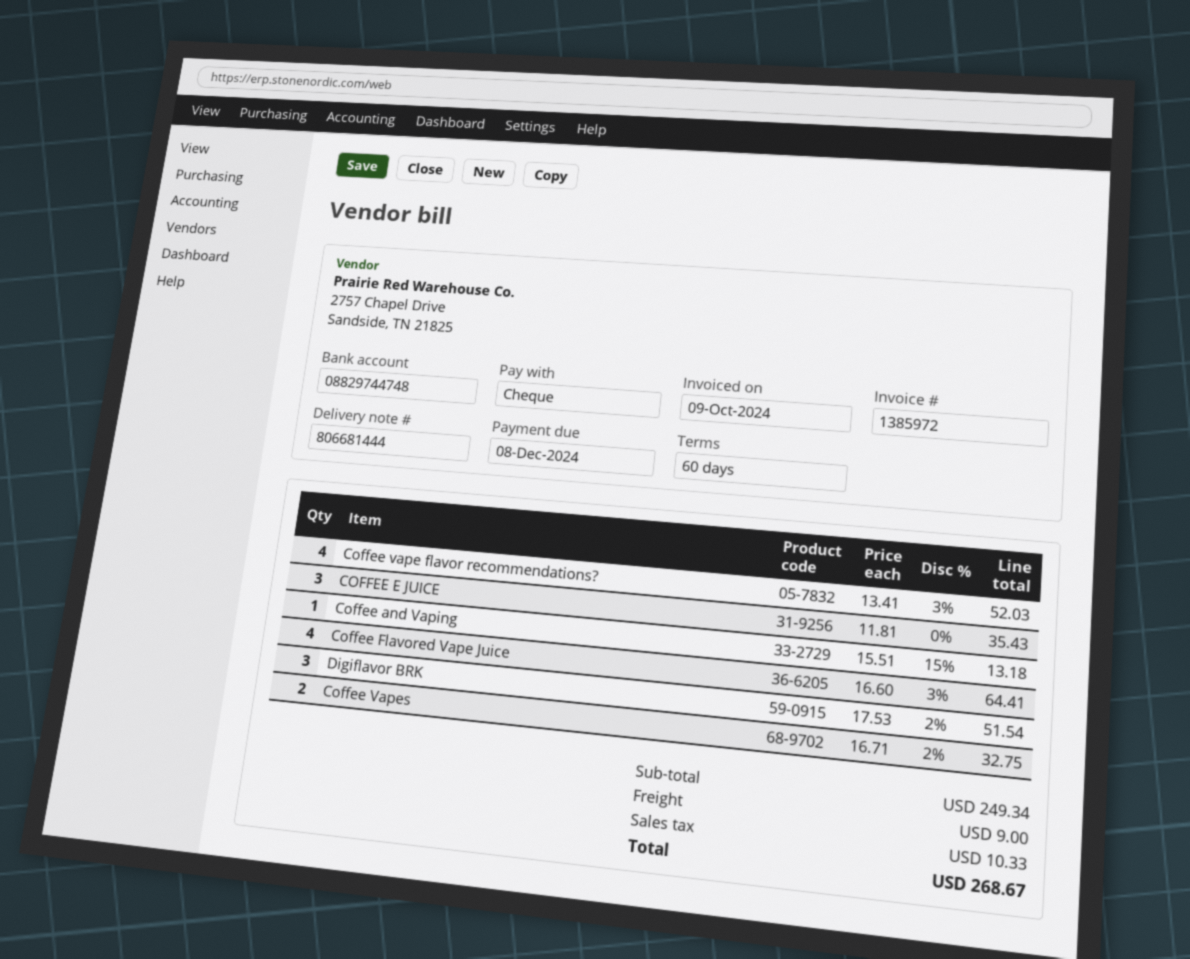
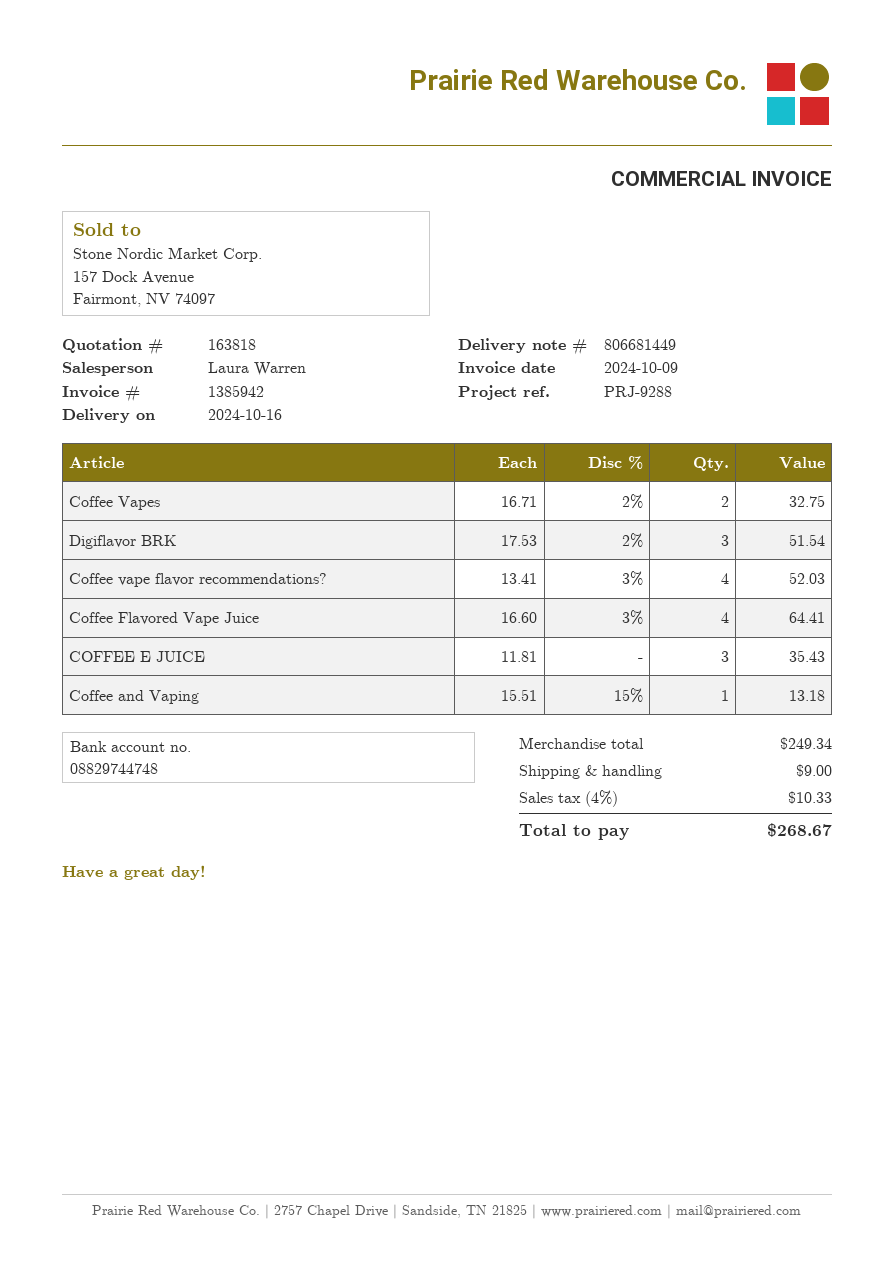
delivery note number: 806681444 -> 806681449
invoice number: 1385972 -> 1385942

